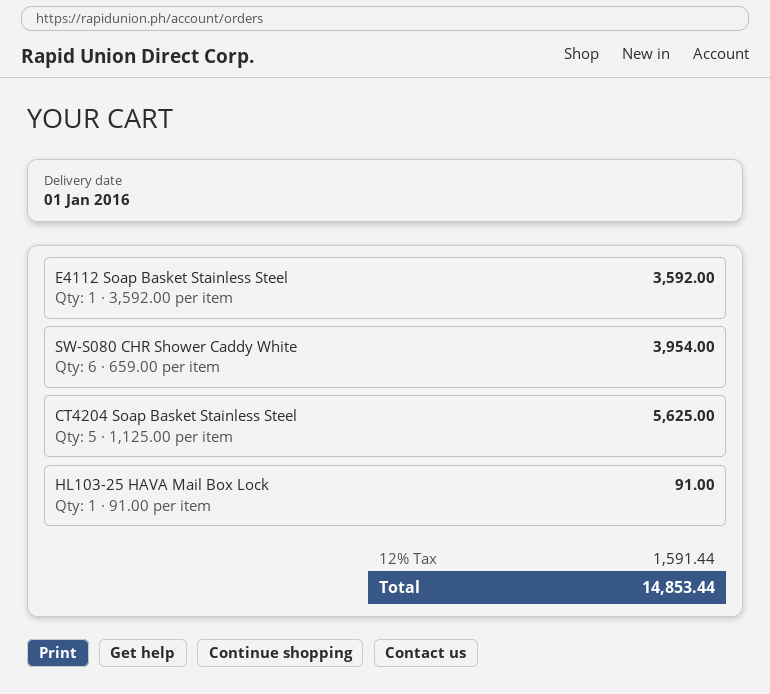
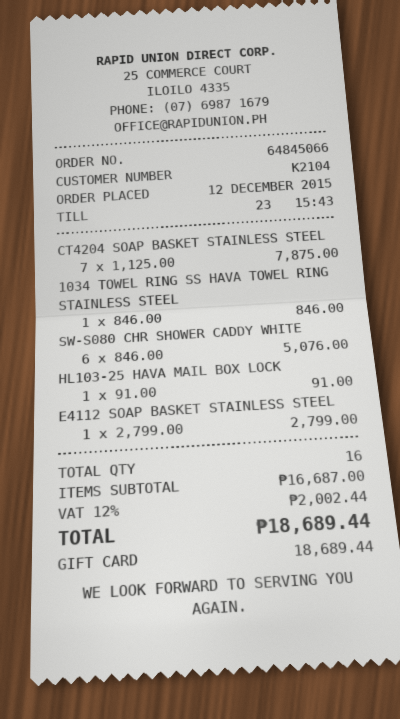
E4112 Soap Basket Stainless Steel: 1 x 3592.00 = 3592.00 -> 1 x 2799.00 = 2799.00
SW-S080 CHR Shower Caddy White: 6 x 659.00 = 3954.00 -> 6 x 846.00 = 5076.00
CT4204 Soap Basket Stainless Steel: 5 x 1125.00 = 5625.00 -> 7 x 1125.00 = 7875.00
1034 TOWEL RING SS HAVA TOWEL RING STAINLESS STEEL: none -> 1 x 846.00 = 846.00
tax: 12% = 1591.44 -> 12% = 2002.44
total: 14853.44 -> 18689.44

